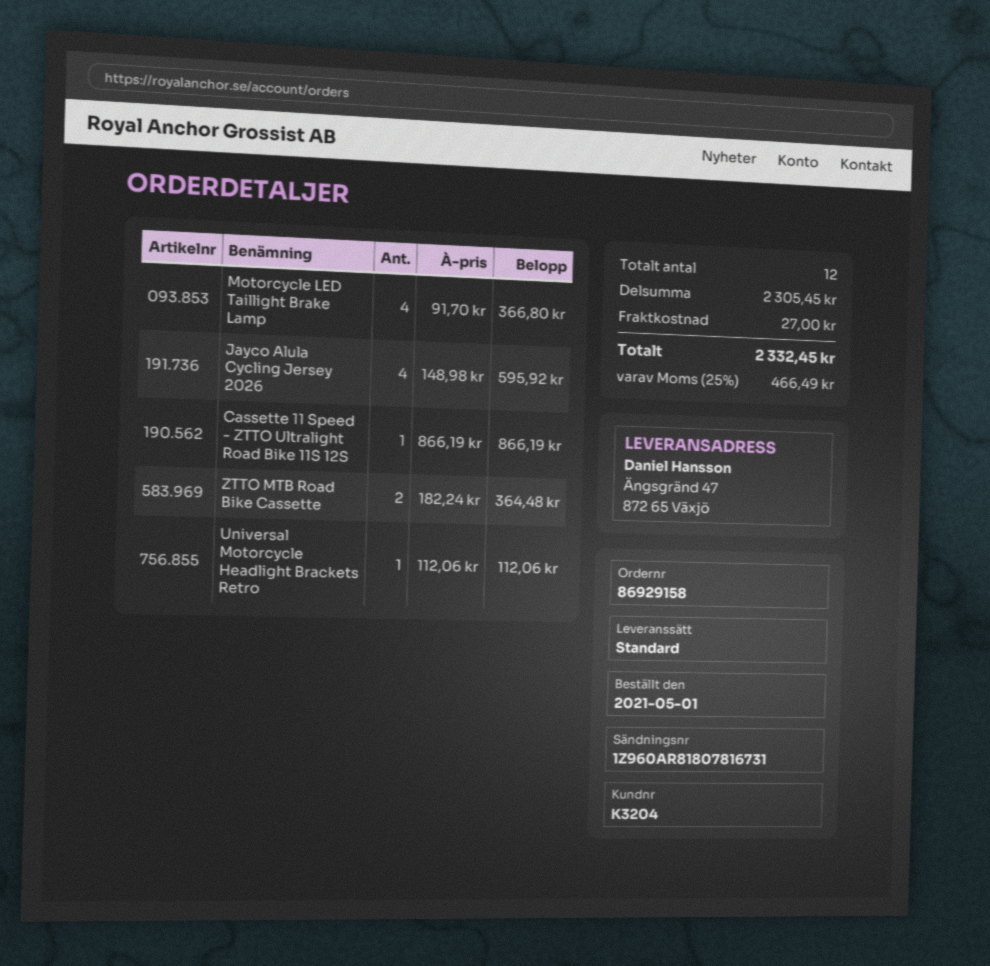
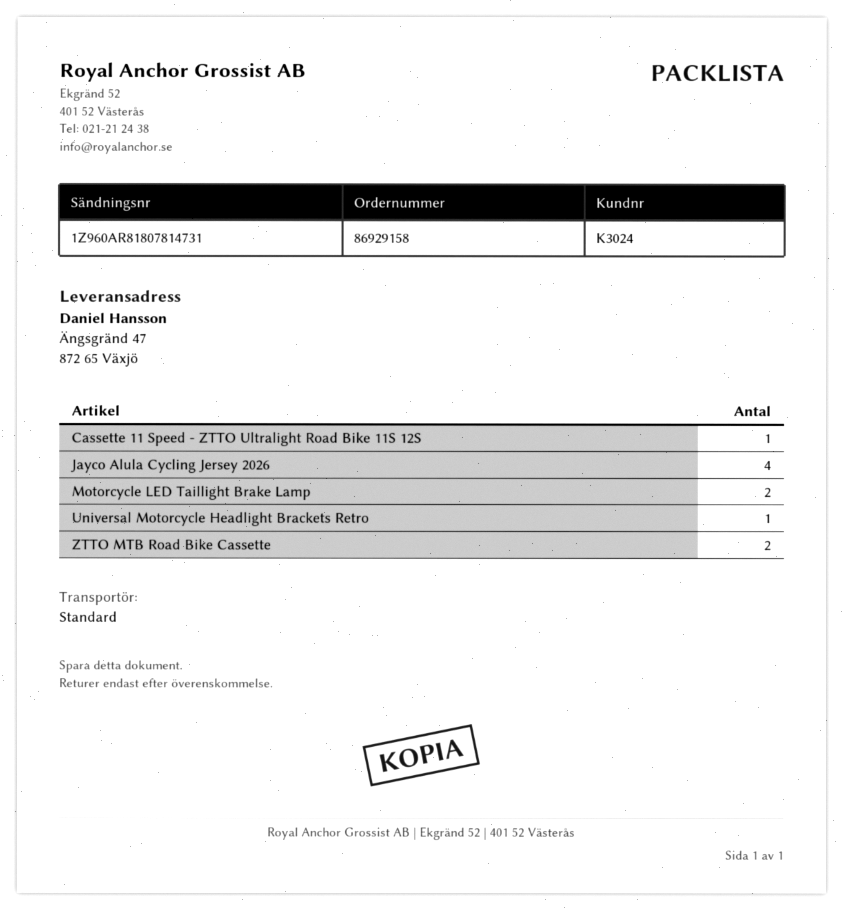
customer number: K3204 -> K3024
tracking number: 1Z960AR81807816731 -> 1Z960AR81807814731
Motorcycle LED Taillight Brake Lamp: 4 -> 2

